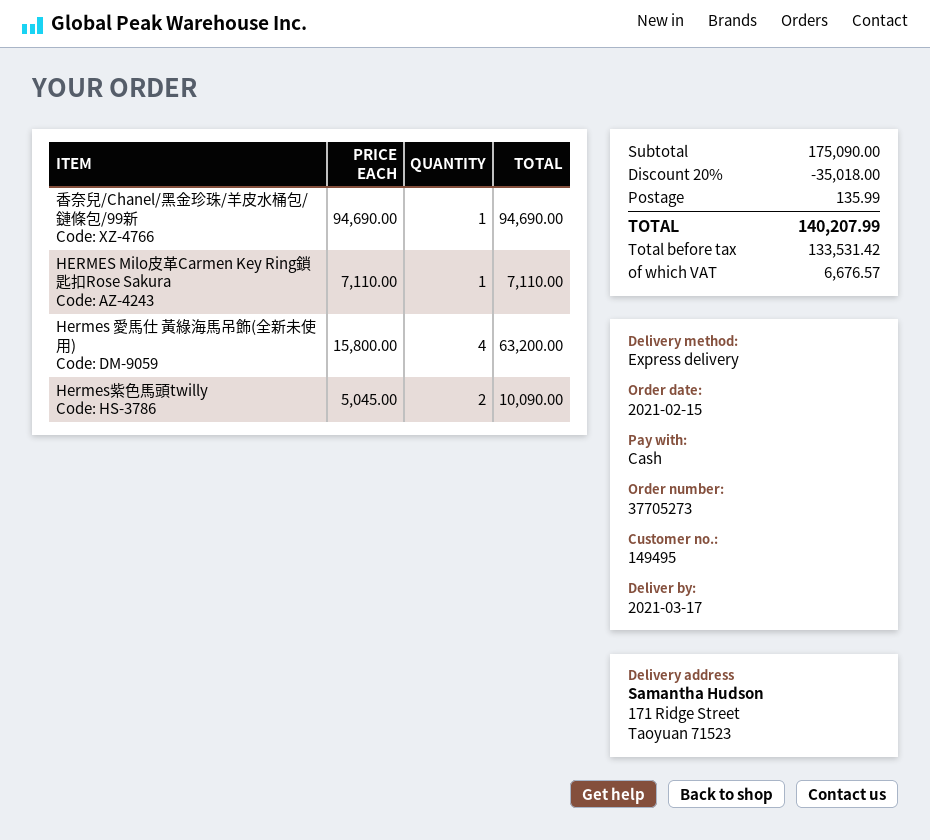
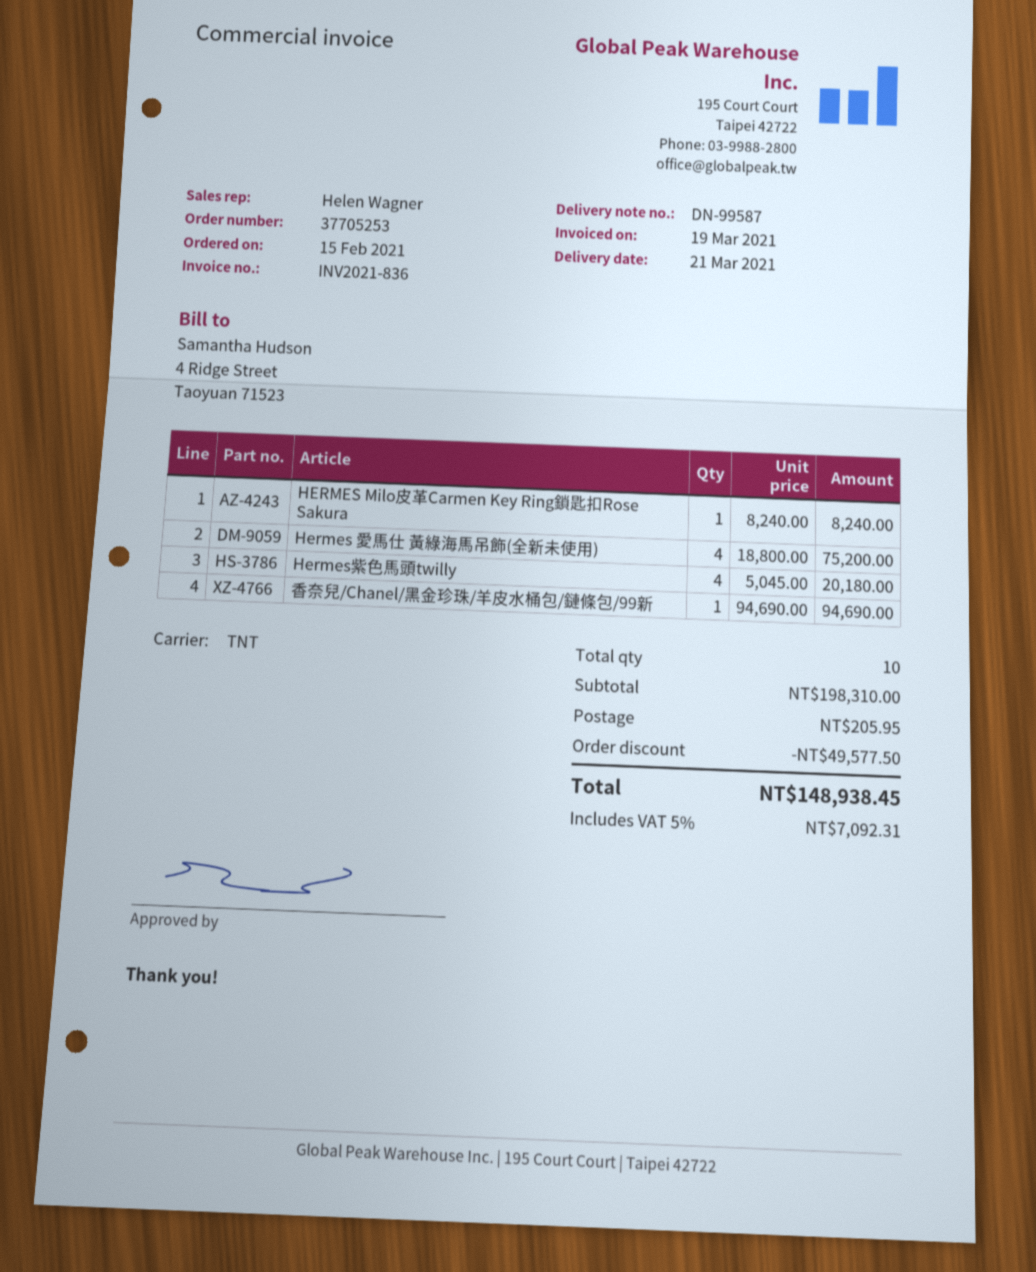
order number: 37705273 -> 37705253
delivery date: 2021-03-17 -> 2021-03-21
shipping method: express -> TNT
HERMES Milo皮革Carmen Key Ring鎖匙扣Rose Sakura: 1 x 7110.00 = 7110.00 -> 1 x 8240.00 = 8240.00
Hermes 愛馬仕 黃綠海馬吊飾(全新未使用): 4 x 15800.00 = 63200.00 -> 4 x 18800.00 = 75200.00
Hermes紫色馬頭twilly: 2 x 5045.00 = 10090.00 -> 4 x 5045.00 = 20180.00
subtotal: 175090.00 -> 198310.00
discount: 35018.00 -> 49577.50
shipping: 135.99 -> 205.95
tax: 6676.57 -> 7092.31
total: 140207.99 -> 148938.45

